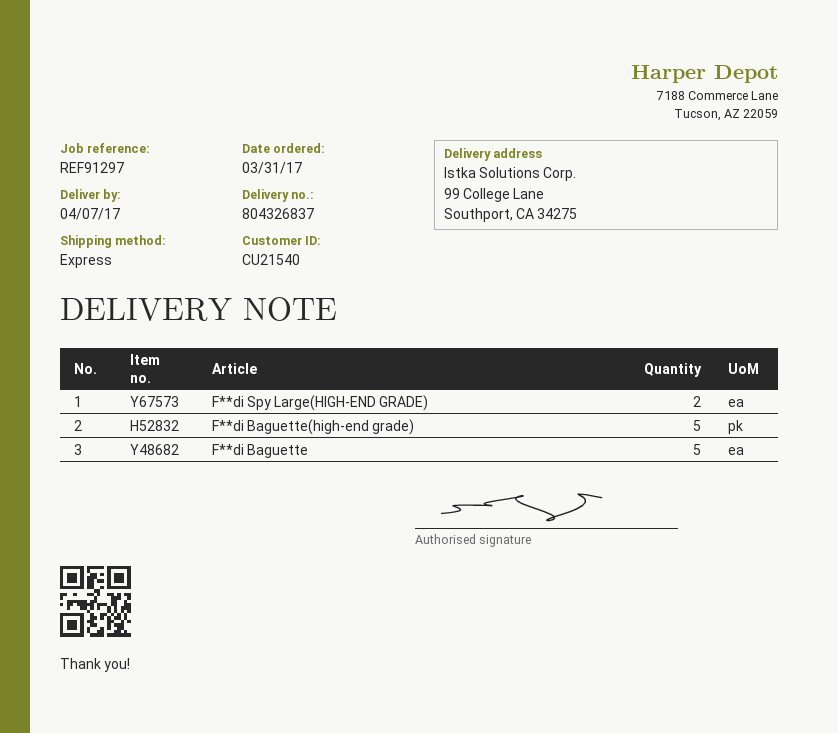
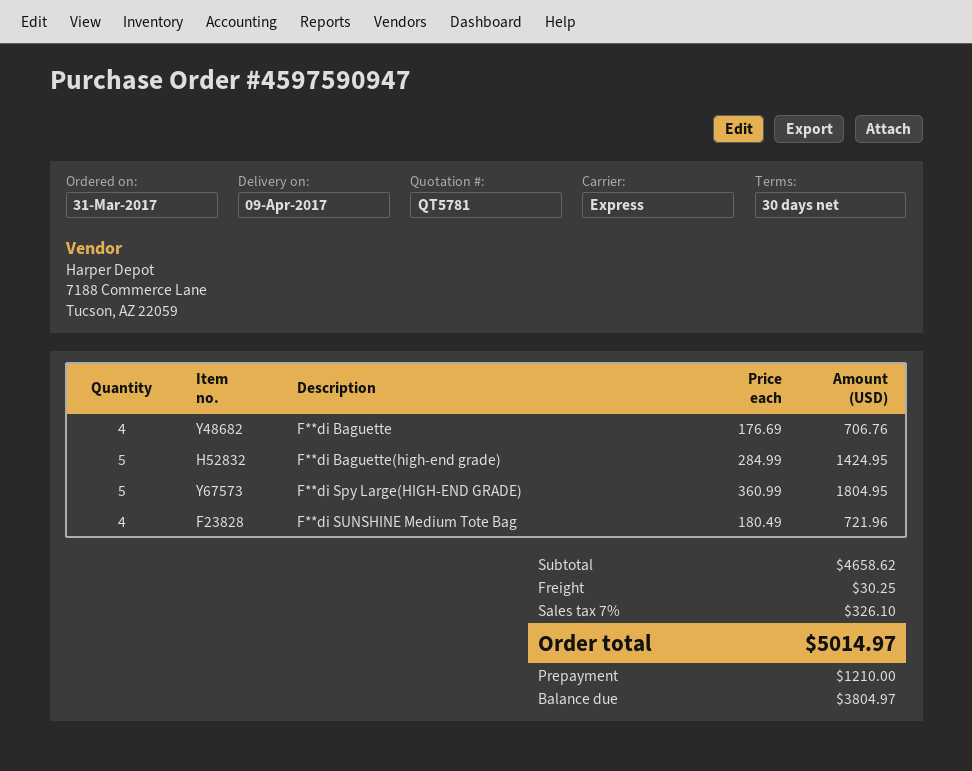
delivery date: 2017-04-07 -> 2017-04-09
F**di Spy Large(HIGH-END GRADE): 2 -> 5
F**di Baguette: 5 -> 4
F**di SUNSHINE Medium Tote Bag: none -> 4

